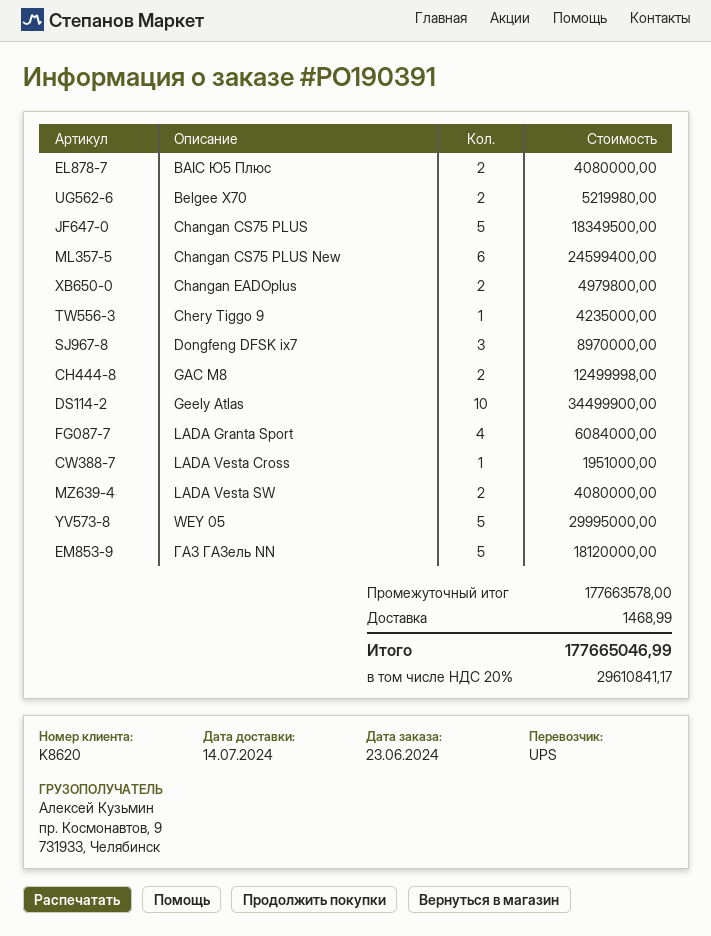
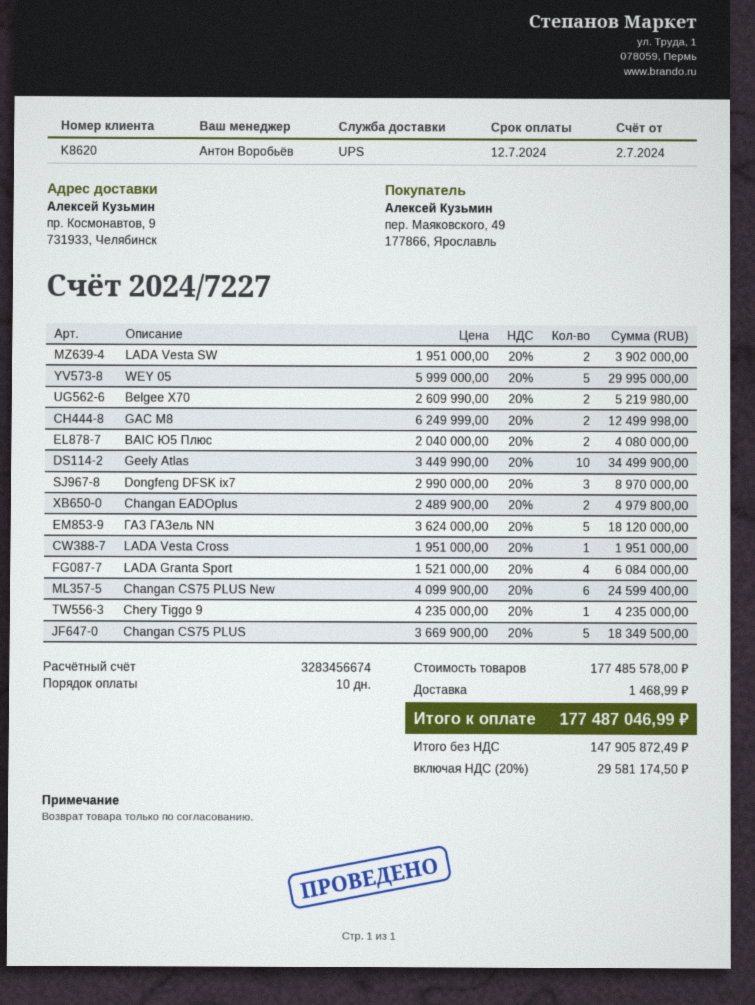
LADA Vesta SW: 2 for 4080000.00 -> 2 for 3902000.00
subtotal: 177663578.00 -> 177485578.00
tax: 20% = 29610841.17 -> 20% = 29581174.50
total: 177665046.99 -> 177487046.99

